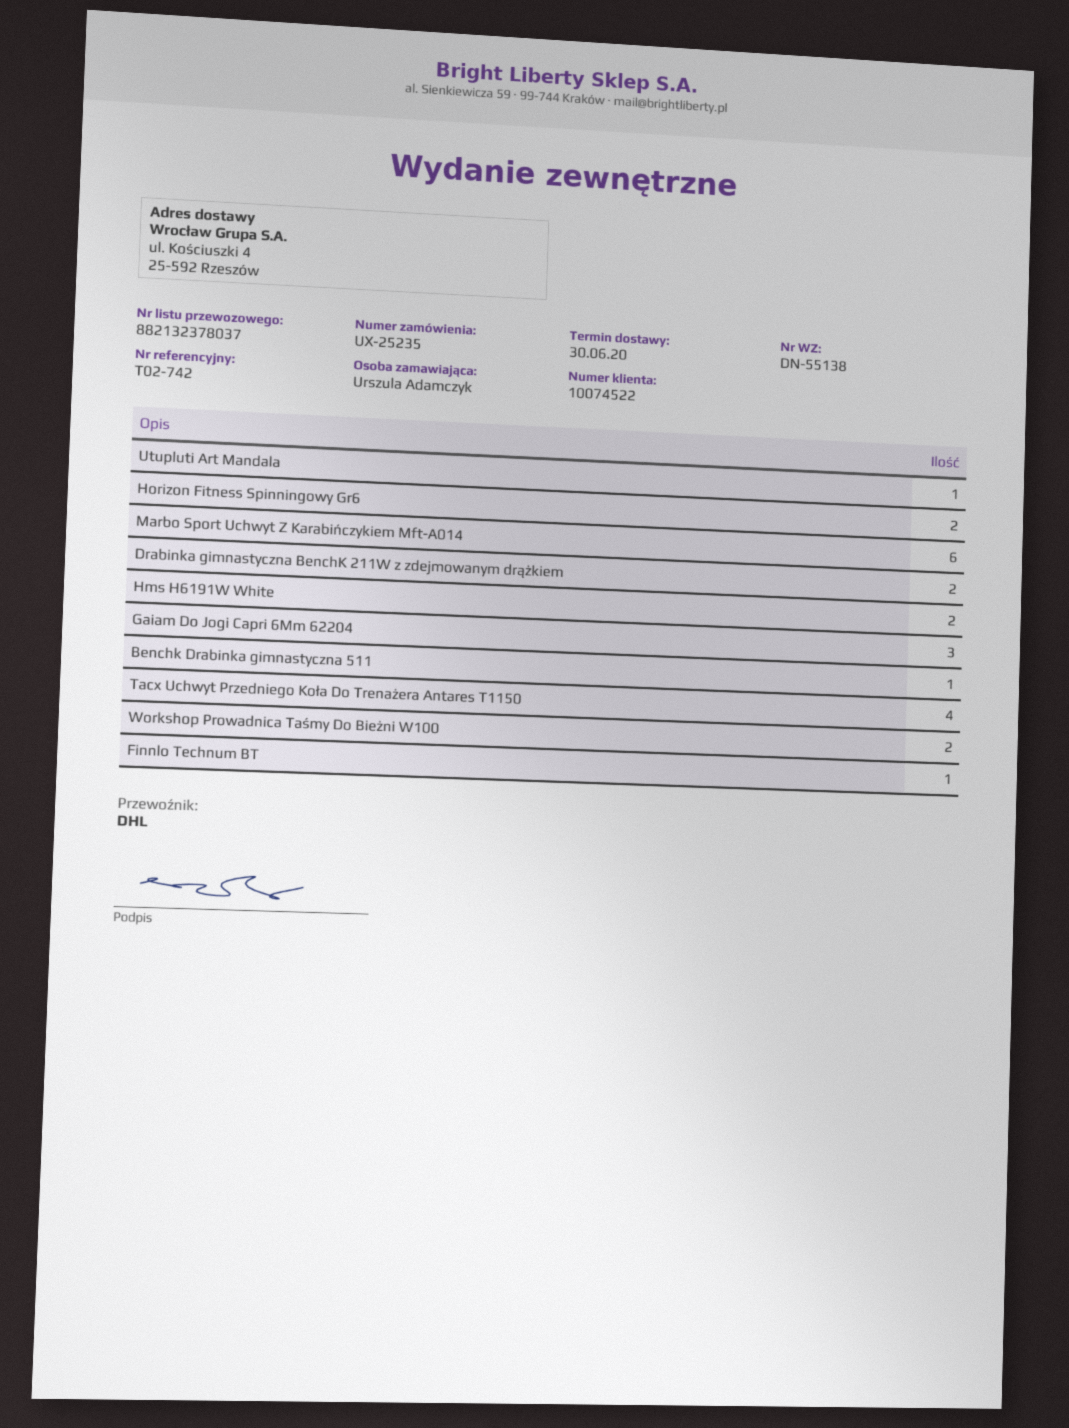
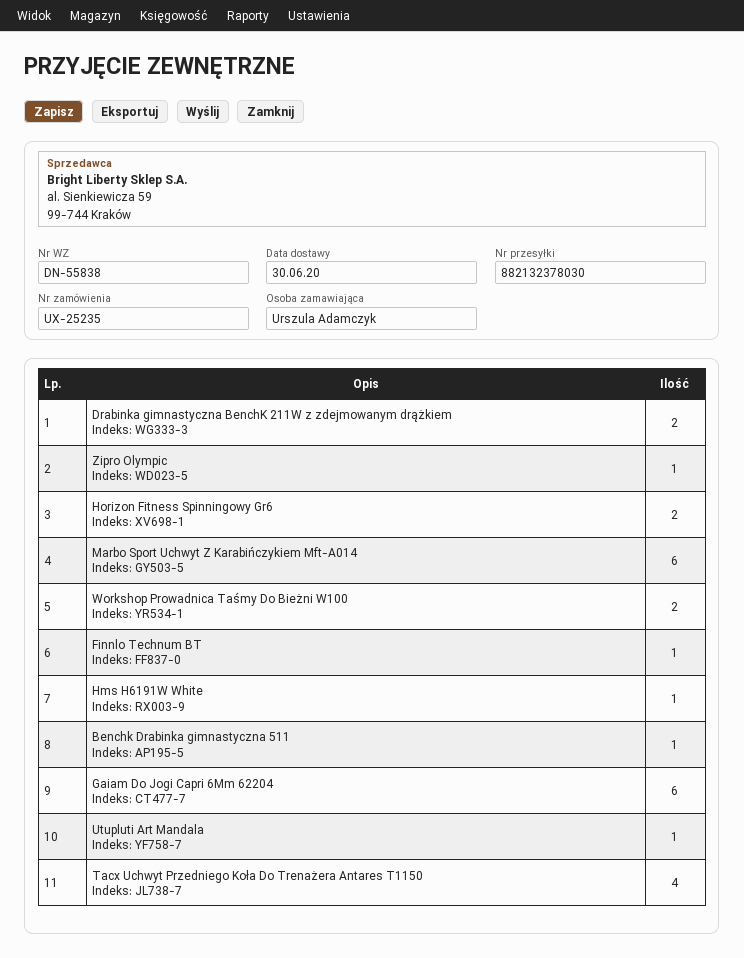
delivery note number: DN-55138 -> DN-55838
tracking number: 882132378037 -> 882132378030
Hms H6191W White: 2 -> 1
Gaiam Do Jogi Capri 6Mm 62204: 3 -> 6
Zipro Olympic: none -> 1

